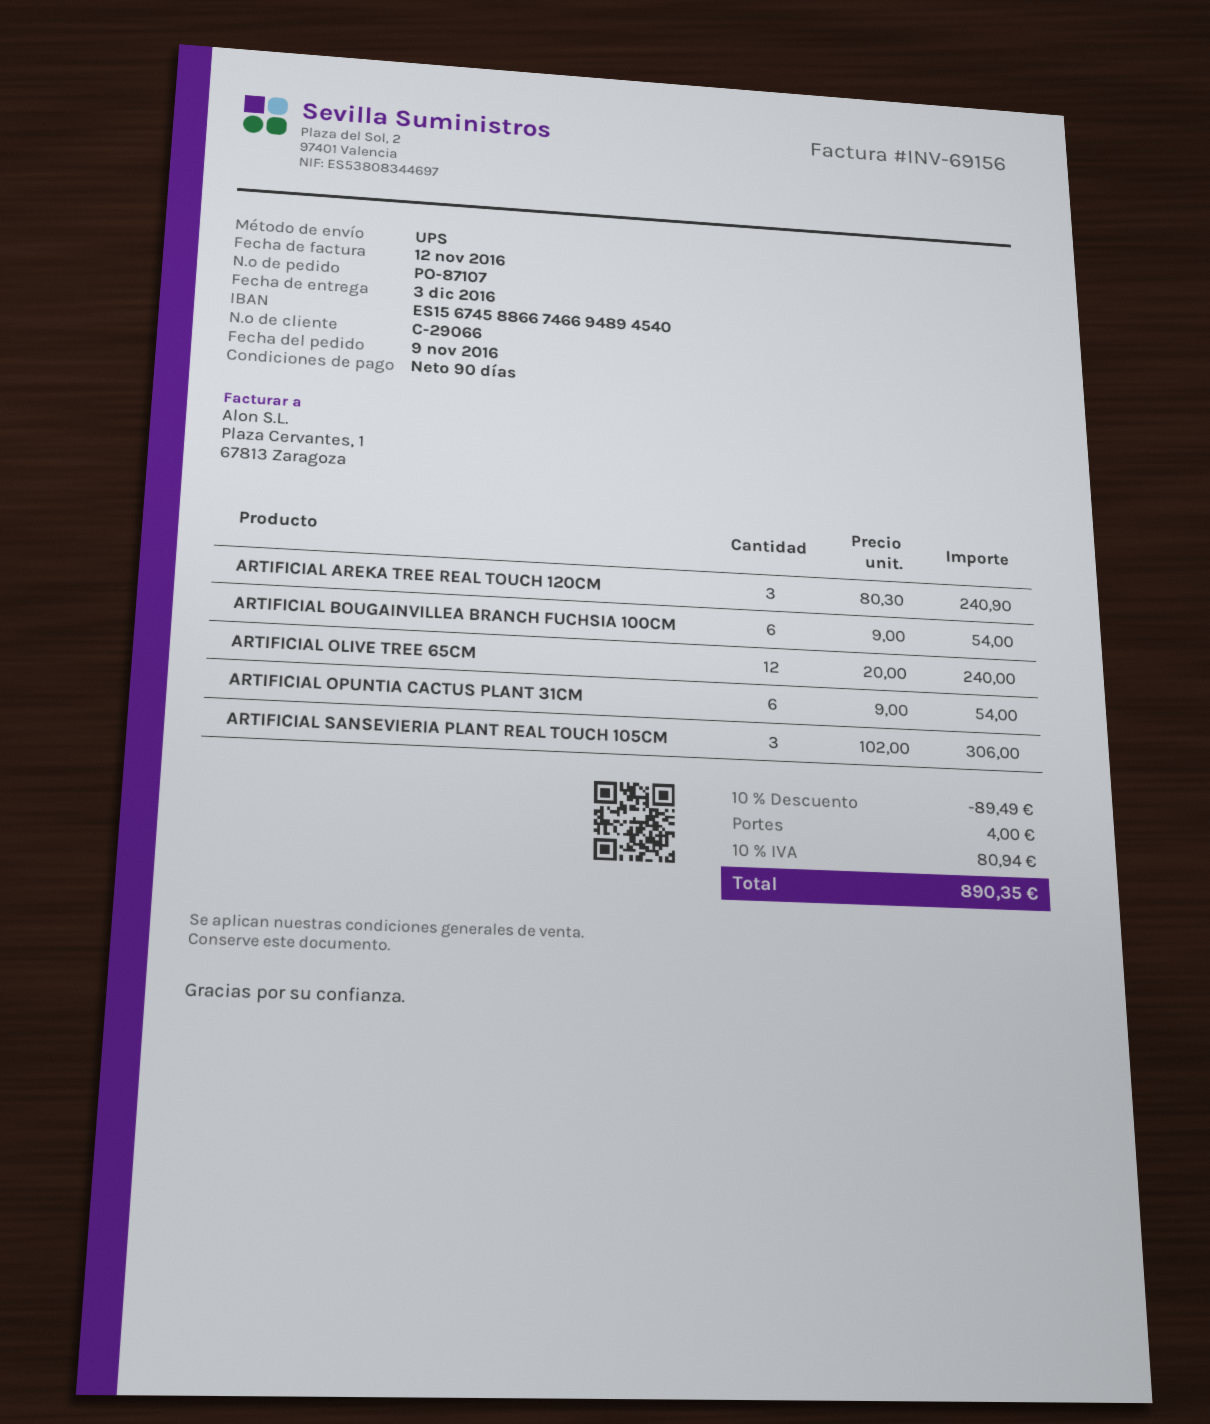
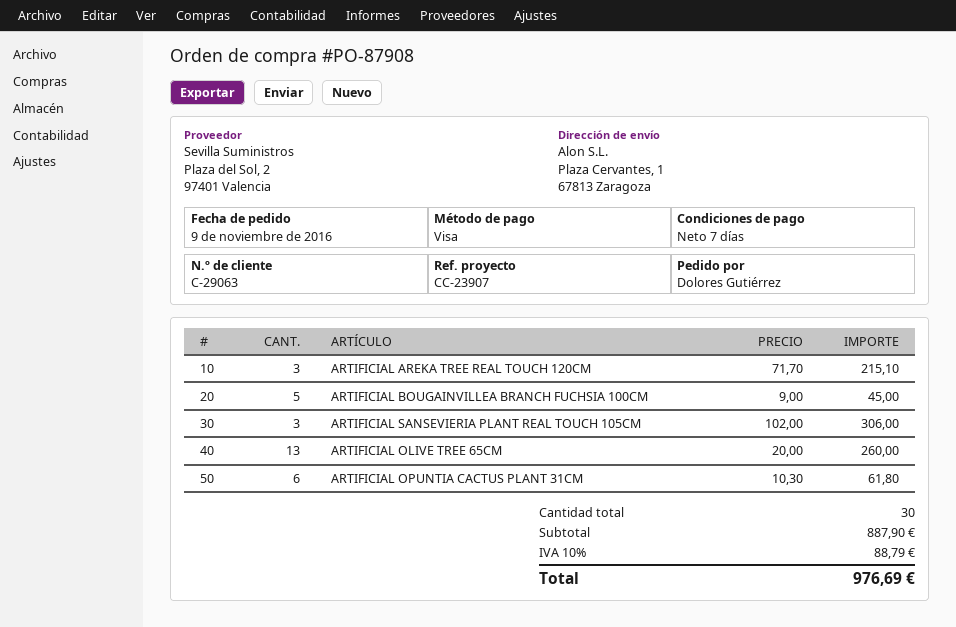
order number: PO-87107 -> PO-87908
payment terms: 90 days -> 7 days
customer number: C-29066 -> C-29063
ARTIFICIAL AREKA TREE REAL TOUCH 120CM: 3 x 80.30 = 240.90 -> 3 x 71.70 = 215.10
ARTIFICIAL BOUGAINVILLEA BRANCH FUCHSIA 100CM: 6 x 9.00 = 54.00 -> 5 x 9.00 = 45.00
ARTIFICIAL OLIVE TREE 65CM: 12 x 20.00 = 240.00 -> 13 x 20.00 = 260.00
ARTIFICIAL OPUNTIA CACTUS PLANT 31CM: 6 x 9.00 = 54.00 -> 6 x 10.30 = 61.80
discount: 10% = 89.49 -> none
shipping: 4.00 -> none
tax: 10% = 80.94 -> 10% = 88.79
total: 890.35 -> 976.69

